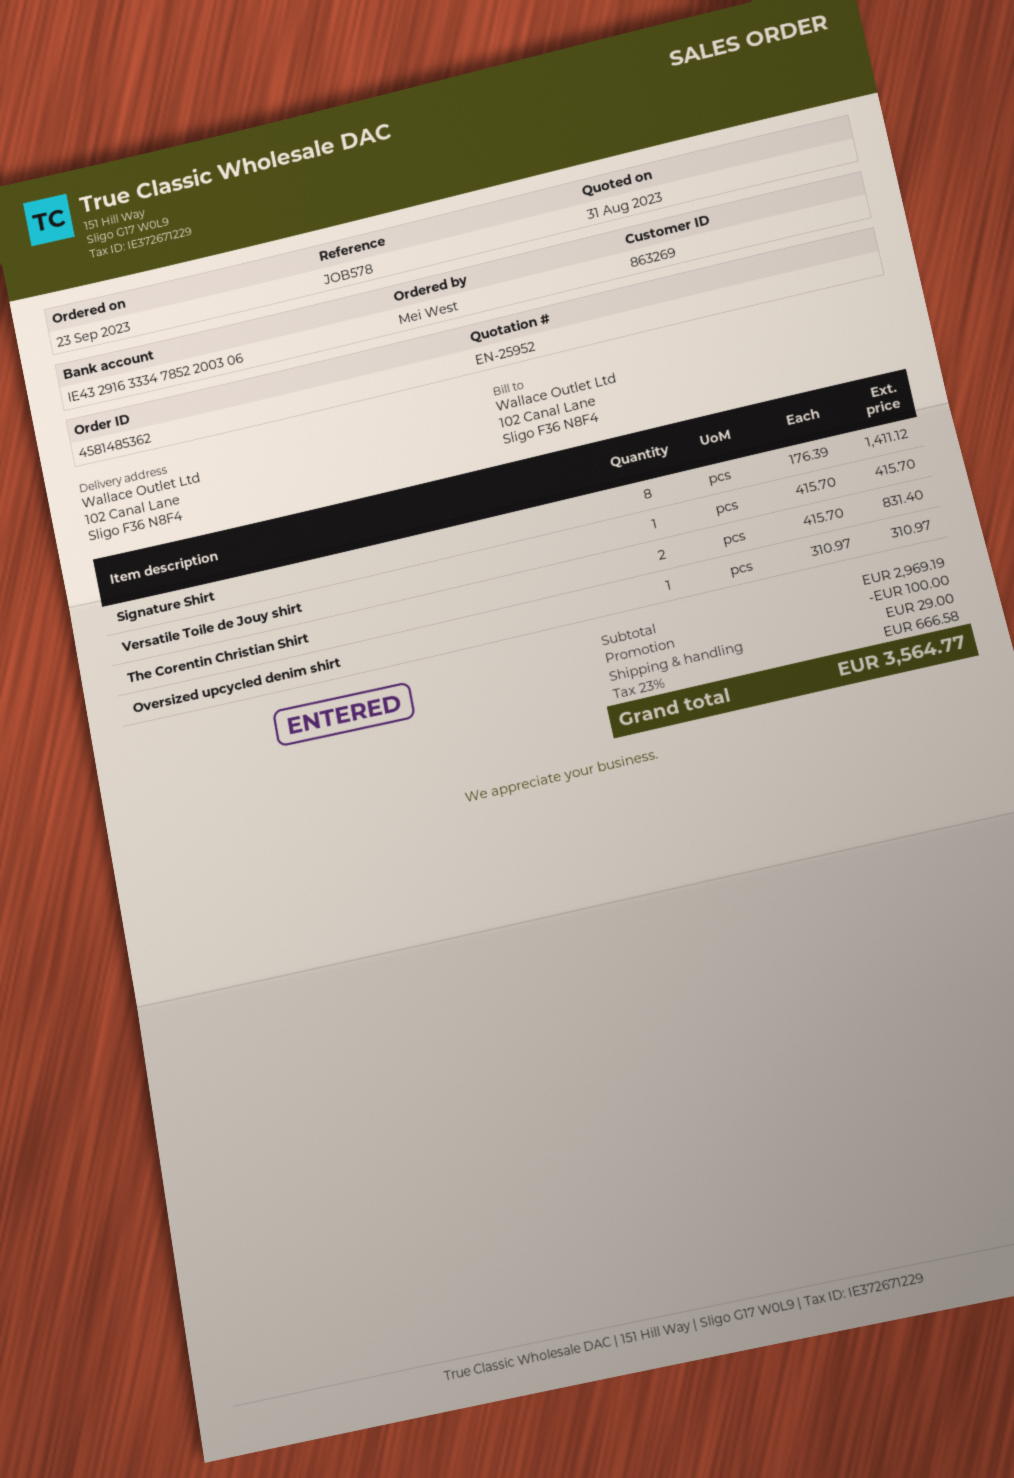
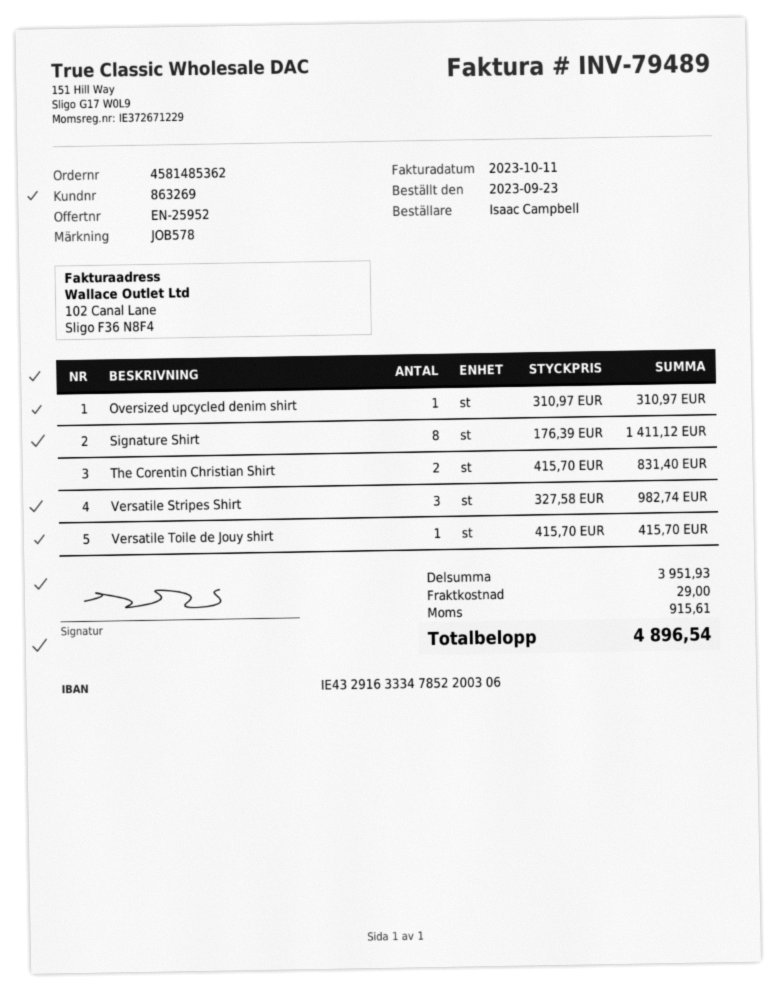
ordered by: Mei West -> Isaac Campbell
Versatile Stripes Shirt: none -> 3 x 327.58 = 982.74
subtotal: 2969.19 -> 3951.93
discount: 100.00 -> none
tax: 666.58 -> 915.61
total: 3564.77 -> 4896.54

